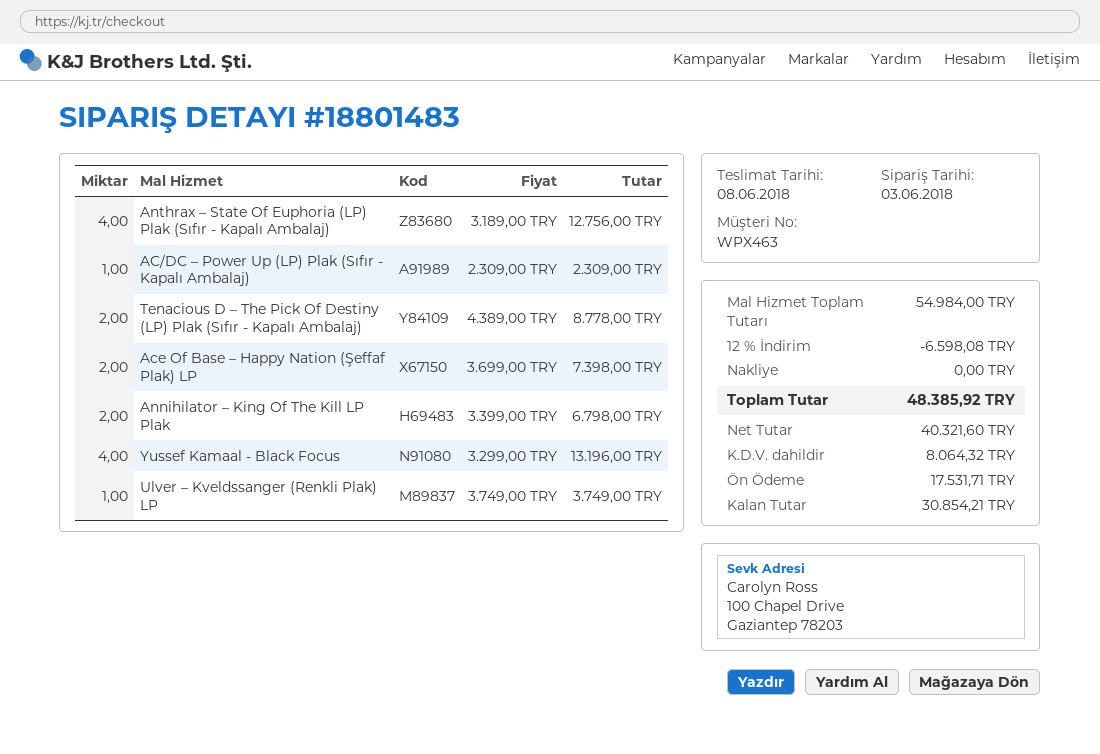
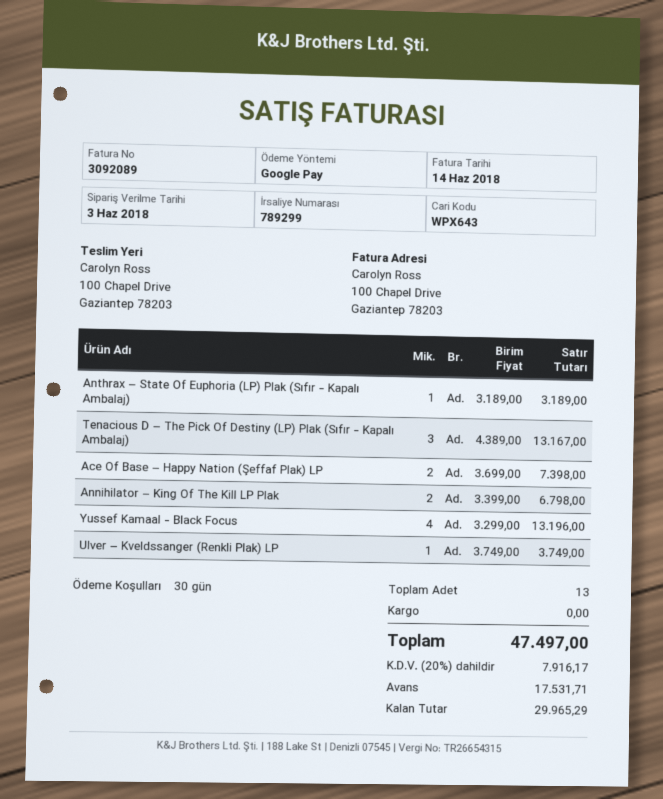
customer number: WPX463 -> WPX643
Anthrax – State Of Euphoria (LP) Plak (Sıfır - Kapalı Ambalaj): 4 x 3189.00 = 12756.00 -> 1 x 3189.00 = 3189.00
AC/DC – Power Up (LP) Plak (Sıfır - Kapalı Ambalaj): 1 x 2309.00 = 2309.00 -> none
Tenacious D – The Pick Of Destiny (LP) Plak (Sıfır - Kapalı Ambalaj): 2 x 4389.00 = 8778.00 -> 3 x 4389.00 = 13167.00
discount: 12% = 6598.08 -> none
tax: 8064.32 -> 7916.17
total: 48385.92 -> 47497.00
balance: 30854.21 -> 29965.29

